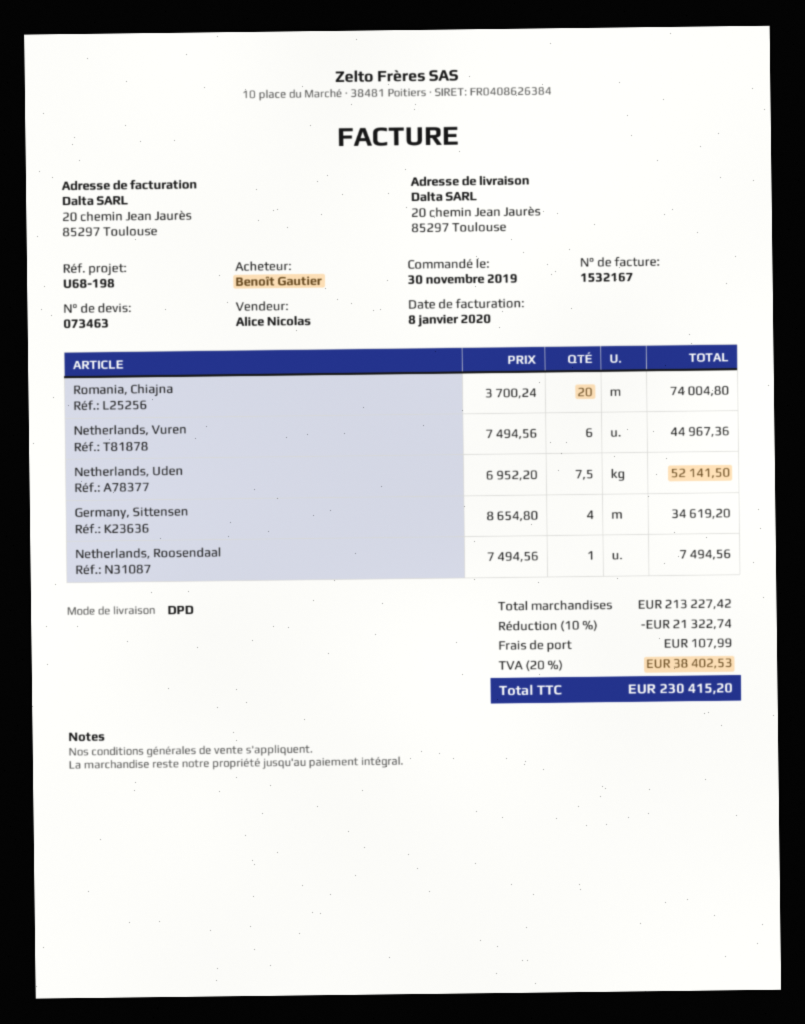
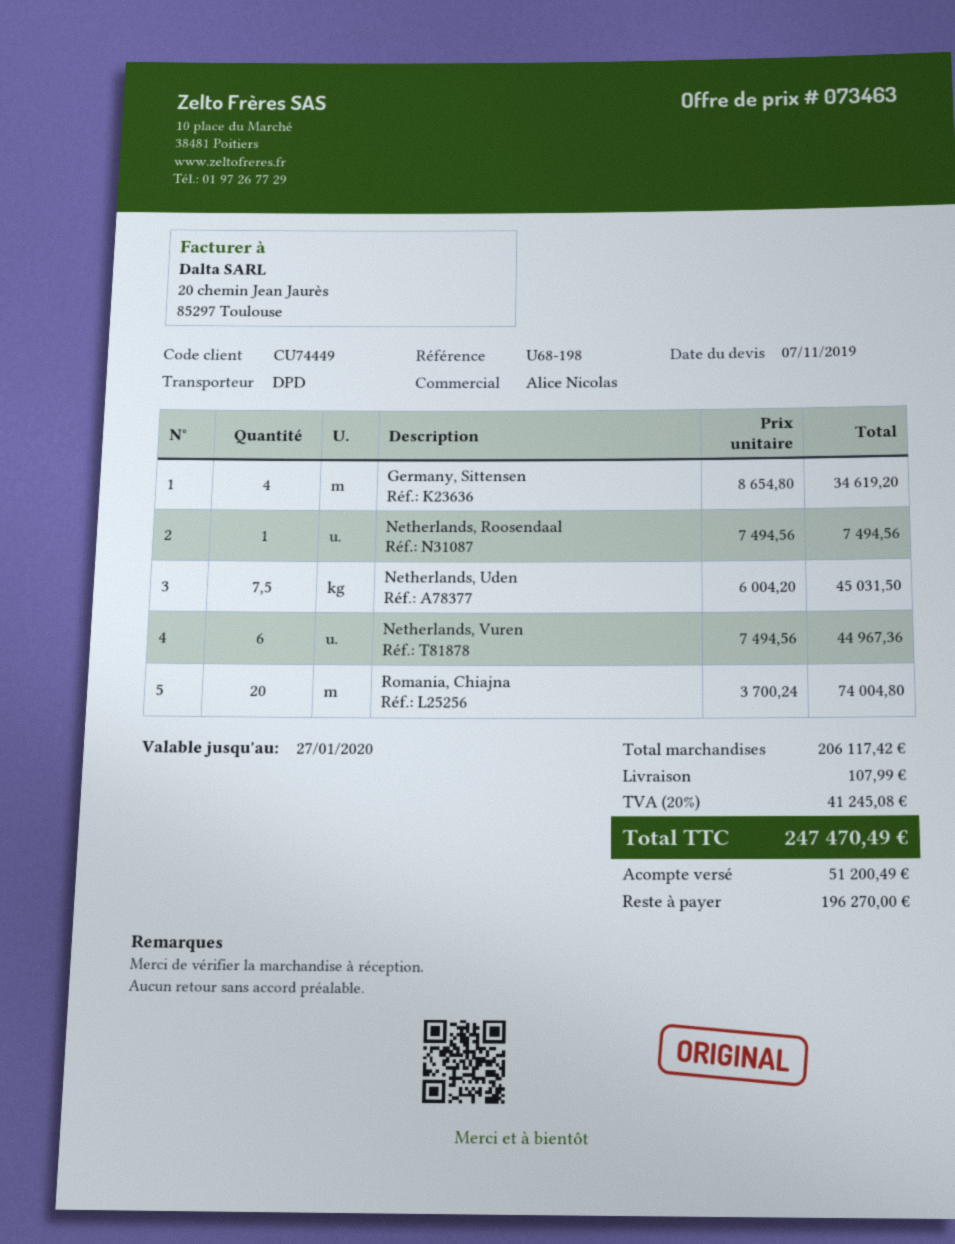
Netherlands, Uden: 7.5 x 6952.20 = 52141.50 -> 7.5 x 6004.20 = 45031.50
subtotal: 213227.42 -> 206117.42
discount: 10% = 21322.74 -> none
tax: 20% = 38402.53 -> 20% = 41245.08
total: 230415.20 -> 247470.49

